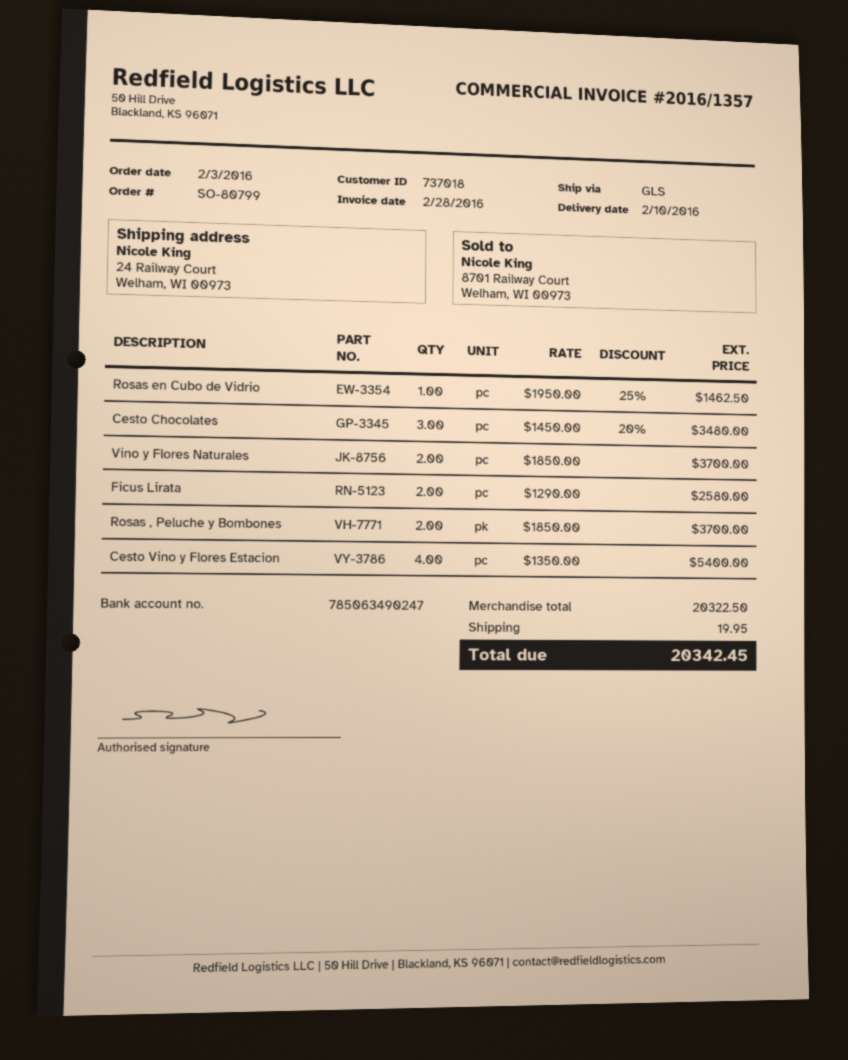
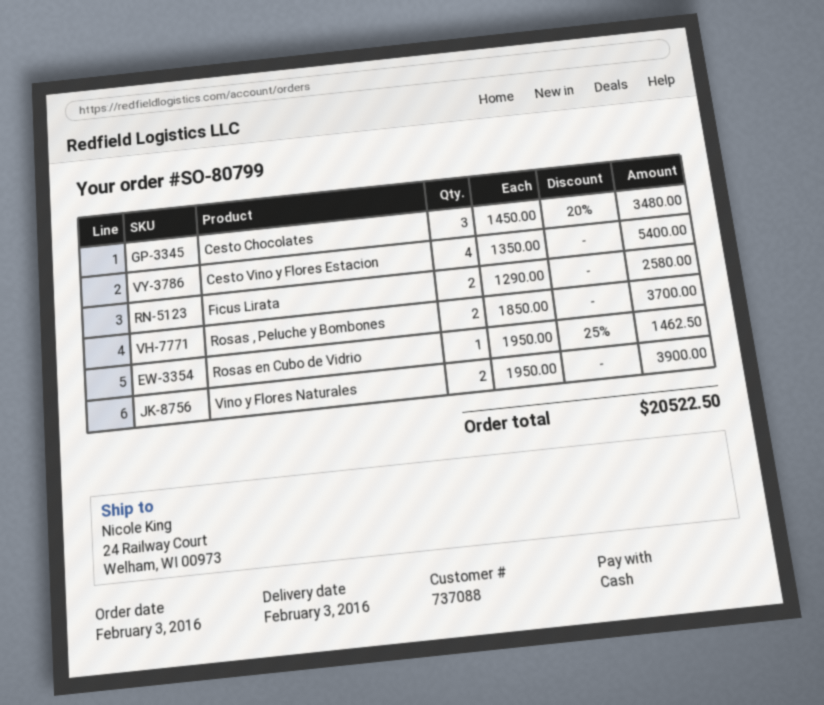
delivery date: 2016-02-10 -> 2016-02-03
customer number: 737018 -> 737088
Vino y Flores Naturales: 2 x 1850.00 = 3700.00 -> 2 x 1950.00 = 3900.00
shipping: 19.95 -> none
total: 20342.45 -> 20522.50

